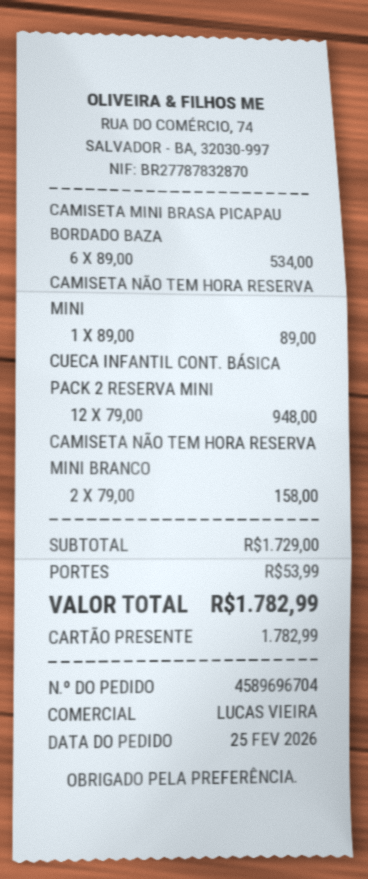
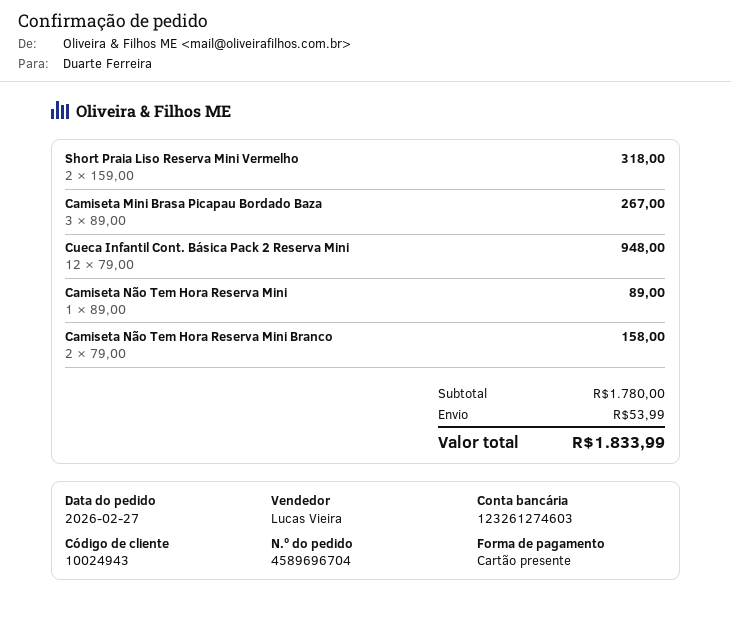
order date: 2026-02-25 -> 2026-02-27
CAMISETA MINI BRASA PICAPAU BORDADO BAZA: 6 x 89.00 = 534.00 -> 3 x 89.00 = 267.00
Short Praia Liso Reserva Mini Vermelho: none -> 2 x 159.00 = 318.00
subtotal: 1729.00 -> 1780.00
total: 1782.99 -> 1833.99

